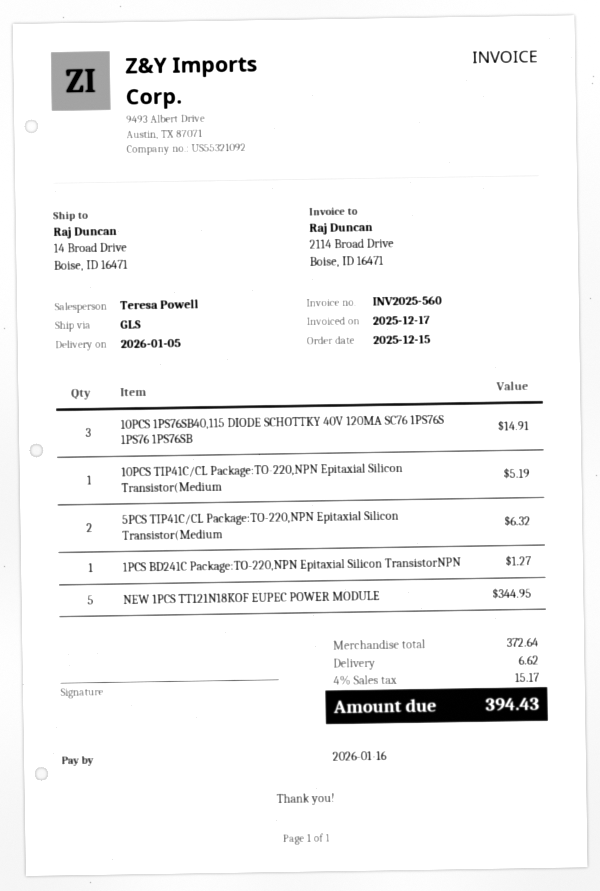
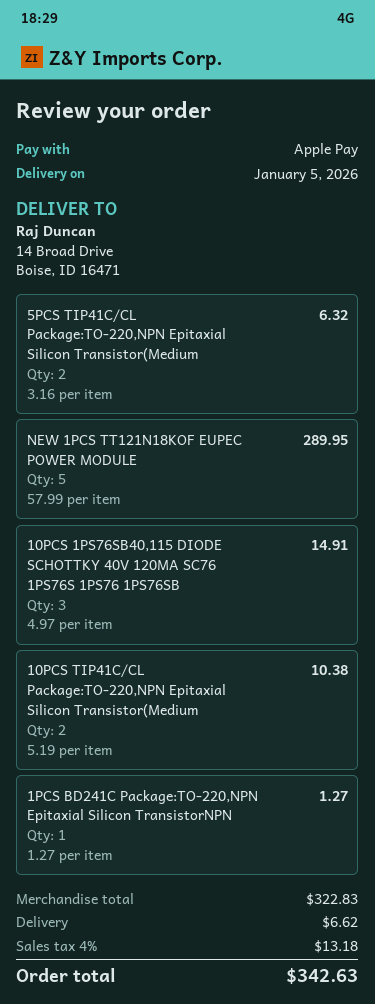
10PCS TIP41C/CL Package:TO-220,NPN Epitaxial Silicon Transistor(Medium: 1 for 5.19 -> 2 for 10.38
NEW 1PCS TT121N18KOF EUPEC POWER MODULE: 5 for 344.95 -> 5 for 289.95
subtotal: 372.64 -> 322.83
tax: 4% = 15.17 -> 4% = 13.18
total: 394.43 -> 342.63

